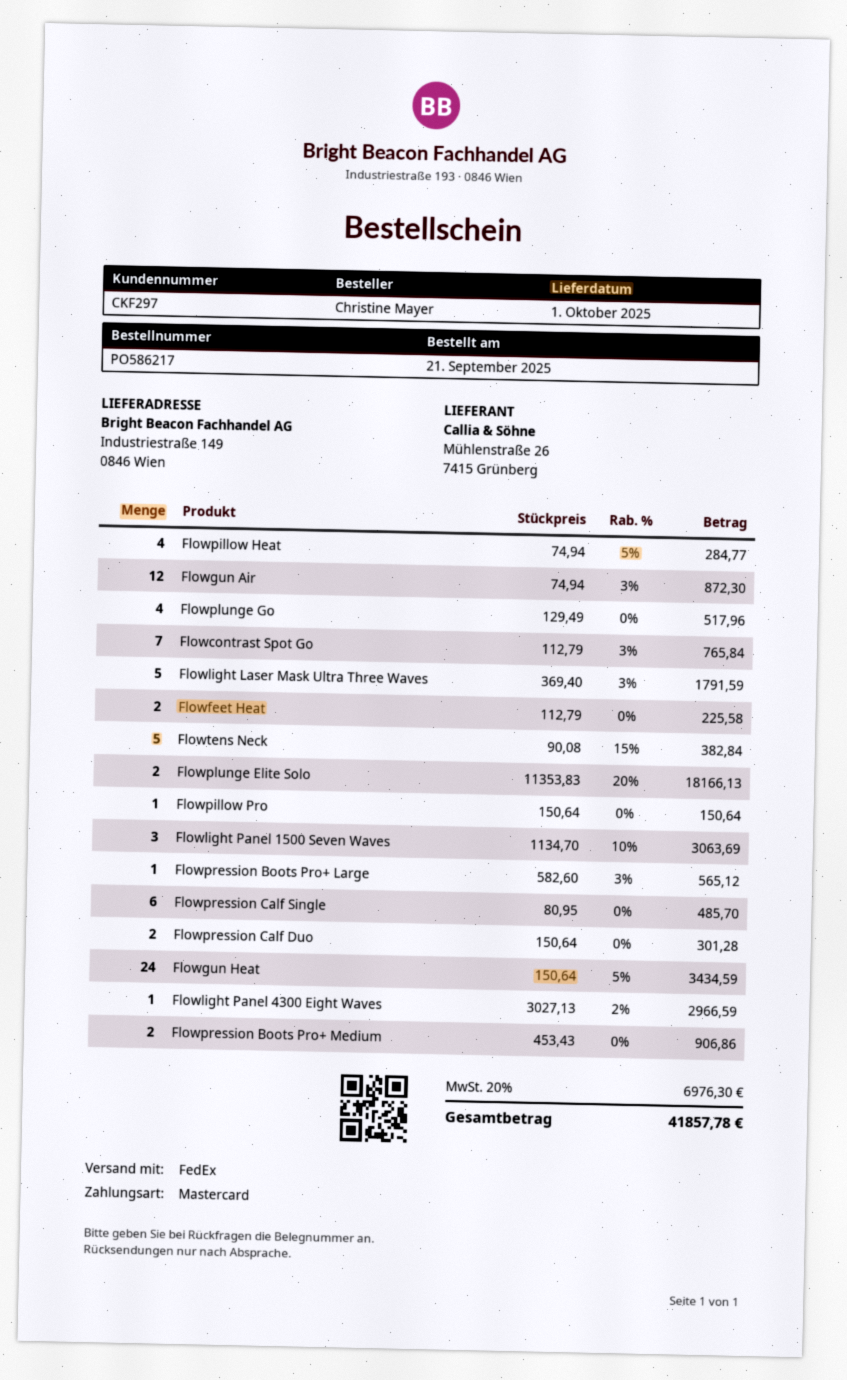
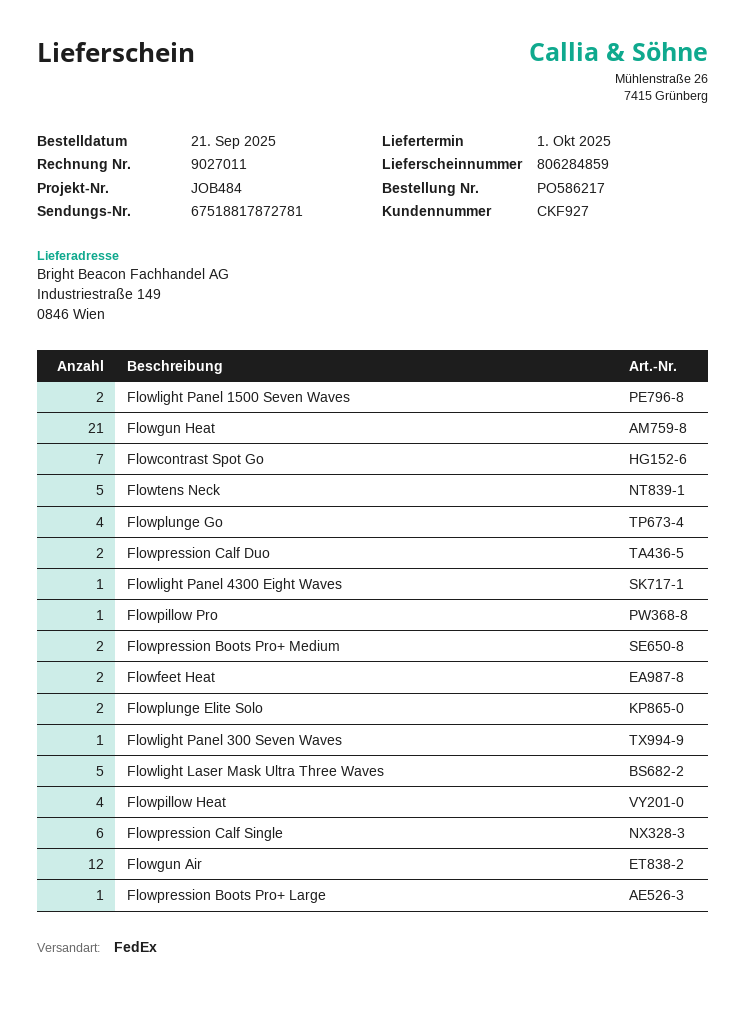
customer number: CKF297 -> CKF927
Flowlight Panel 1500 Seven Waves: 3 -> 2
Flowgun Heat: 24 -> 21
Flowlight Panel 300 Seven Waves: none -> 1

